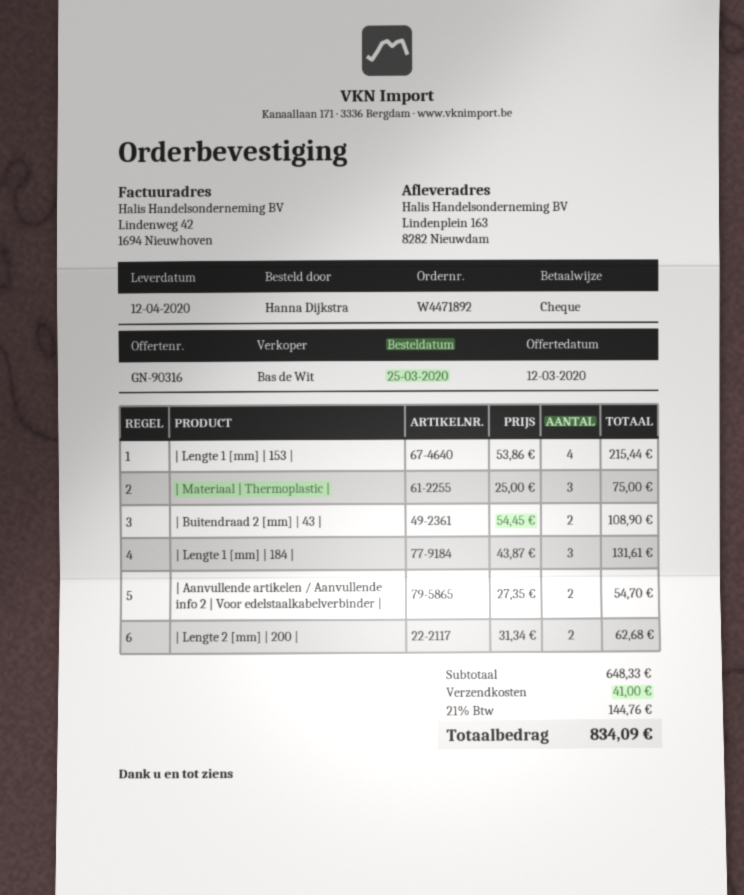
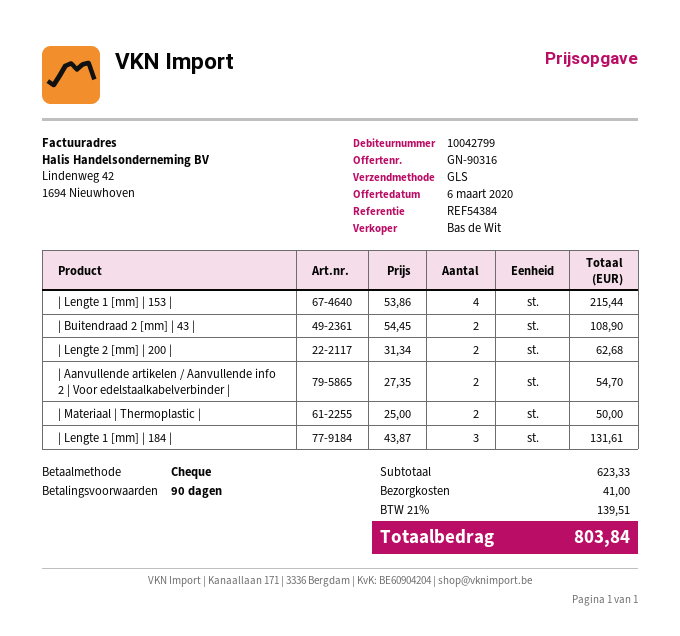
quote date: 2020-03-12 -> 2020-03-06
| Materiaal | Thermoplastic |: 3 x 25.00 = 75.00 -> 2 x 25.00 = 50.00
subtotal: 648.33 -> 623.33
tax: 21% = 144.76 -> 21% = 139.51
total: 834.09 -> 803.84

